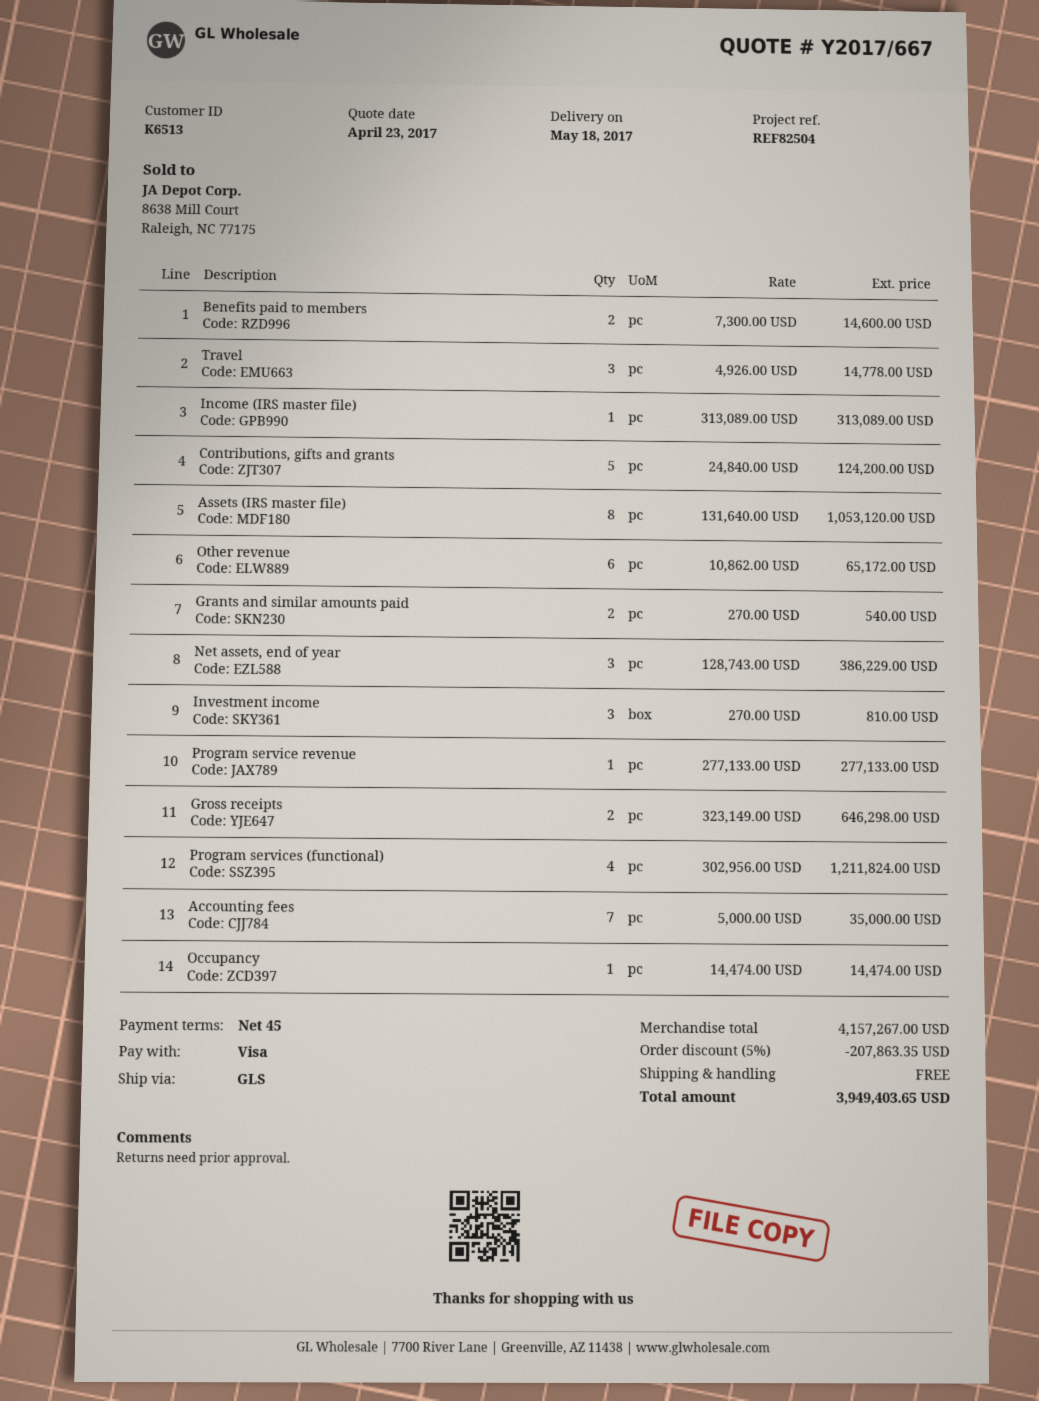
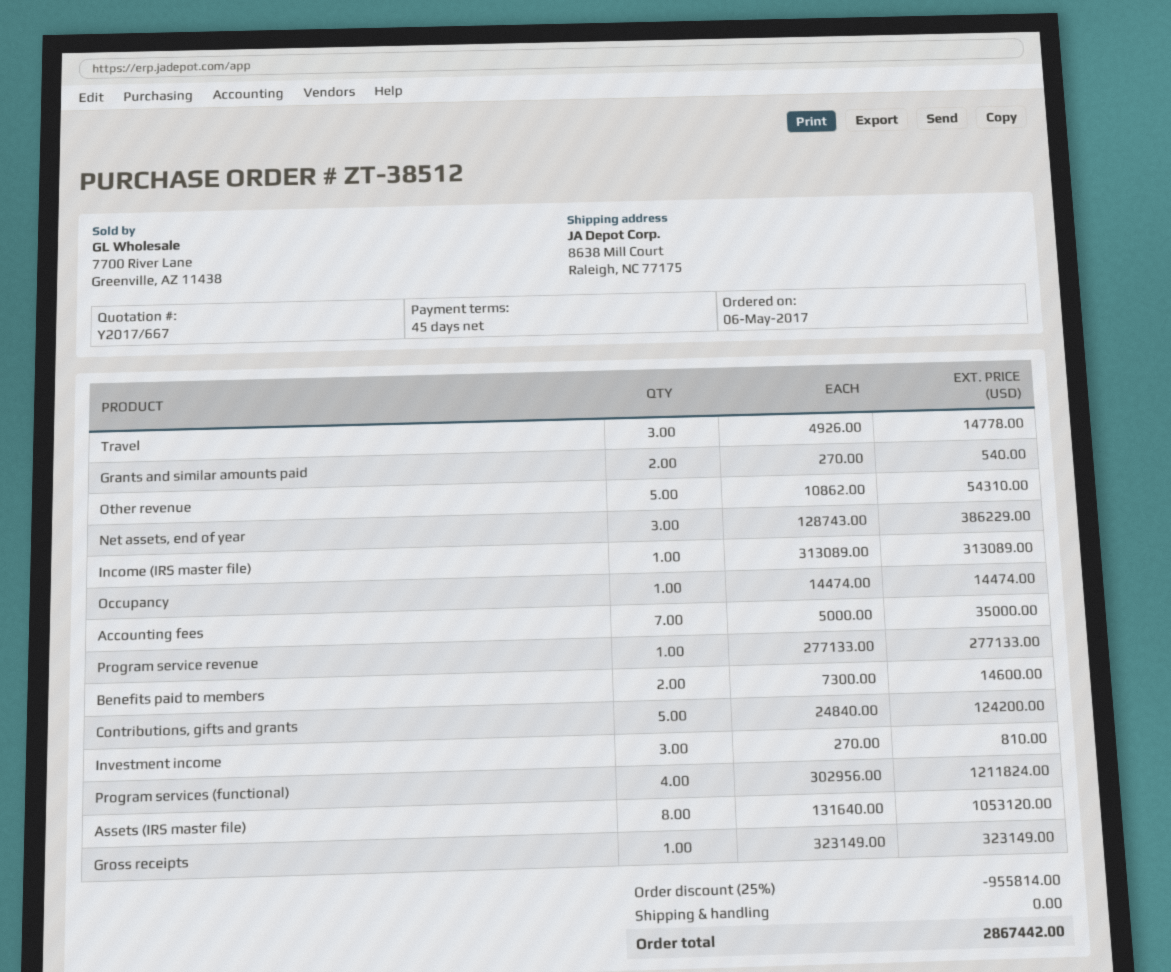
Other revenue: 6 x 10862.00 = 65172.00 -> 5 x 10862.00 = 54310.00
Gross receipts: 2 x 323149.00 = 646298.00 -> 1 x 323149.00 = 323149.00
discount: 5% = 207863.35 -> 25% = 955814.00
total: 3949403.65 -> 2867442.00

